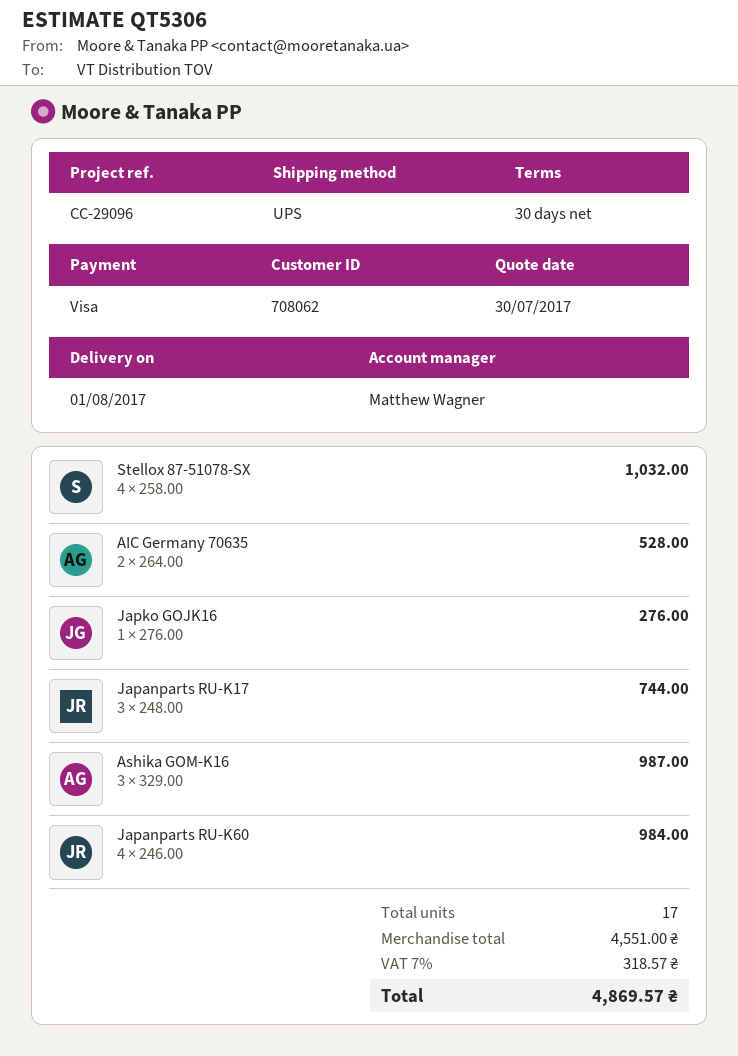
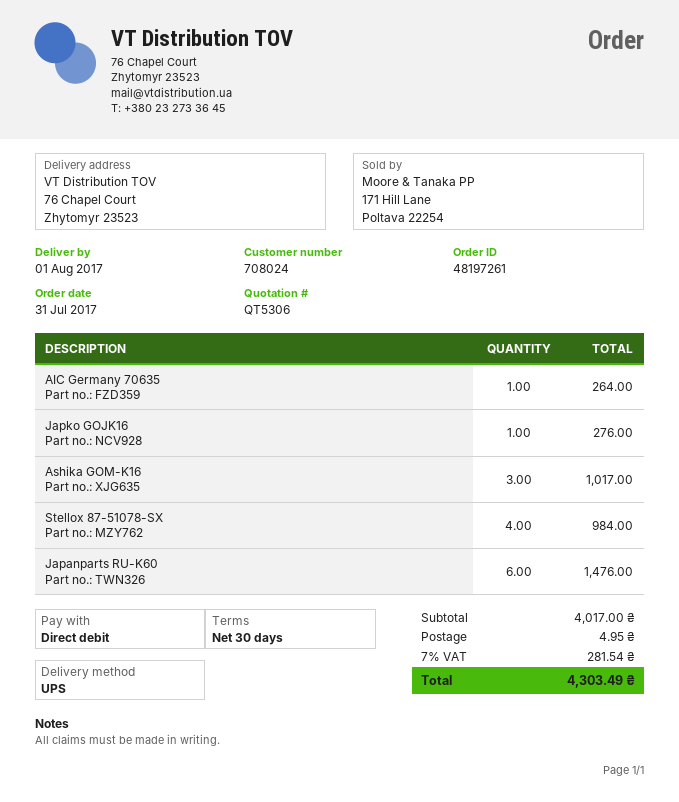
customer number: 708062 -> 708024
payment method: Visa -> direct debit
Stellox 87-51078-SX: 4 for 1032.00 -> 4 for 984.00
AIC Germany 70635: 2 for 528.00 -> 1 for 264.00
Japanparts RU-K17: 3 for 744.00 -> none
Ashika GOM-K16: 3 for 987.00 -> 3 for 1017.00
Japanparts RU-K60: 4 for 984.00 -> 6 for 1476.00
subtotal: 4551.00 -> 4017.00
shipping: none -> 4.95
tax: 7% = 318.57 -> 7% = 281.54
total: 4869.57 -> 4303.49

